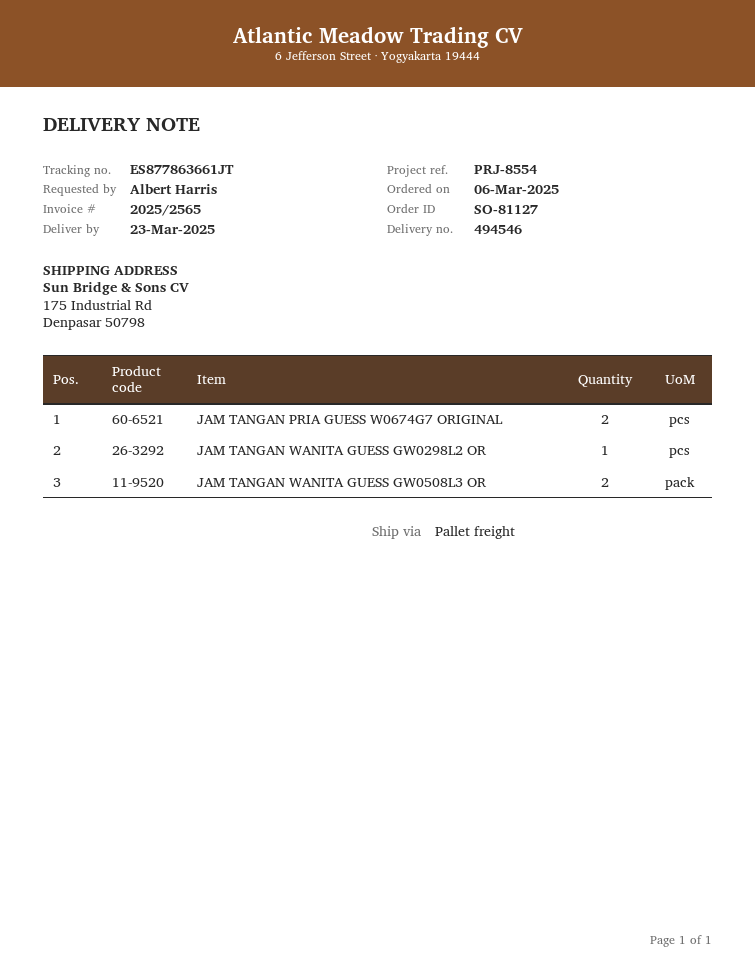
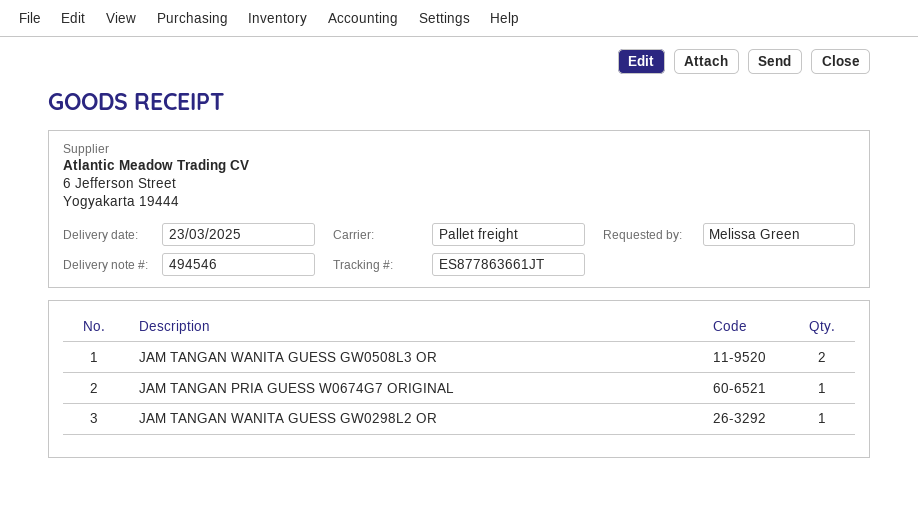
ordered by: Albert Harris -> Melissa Green
JAM TANGAN PRIA GUESS W0674G7 ORIGINAL: 2 -> 1

